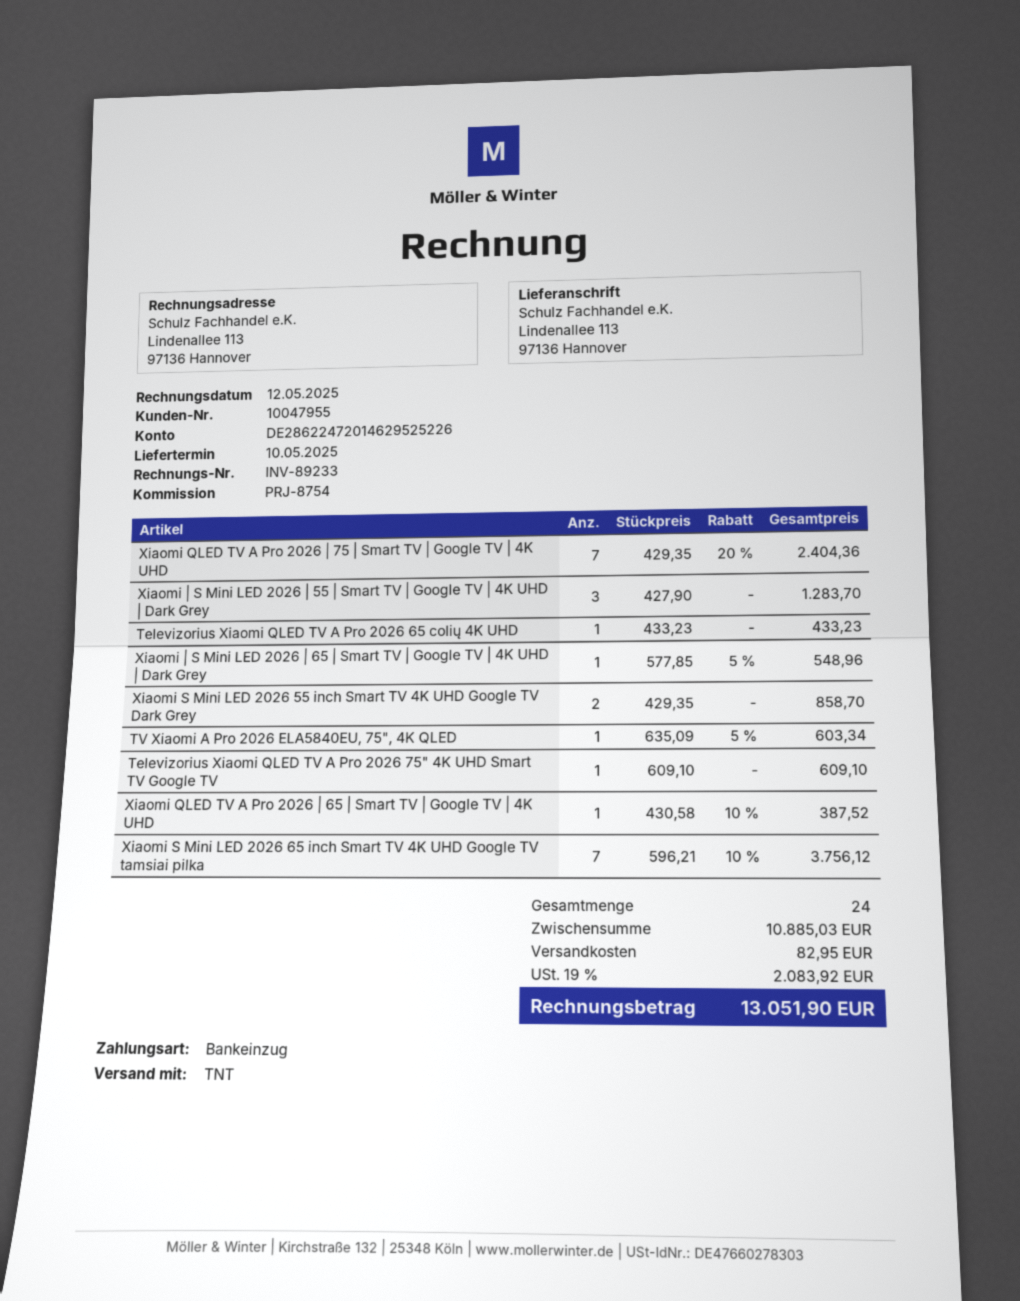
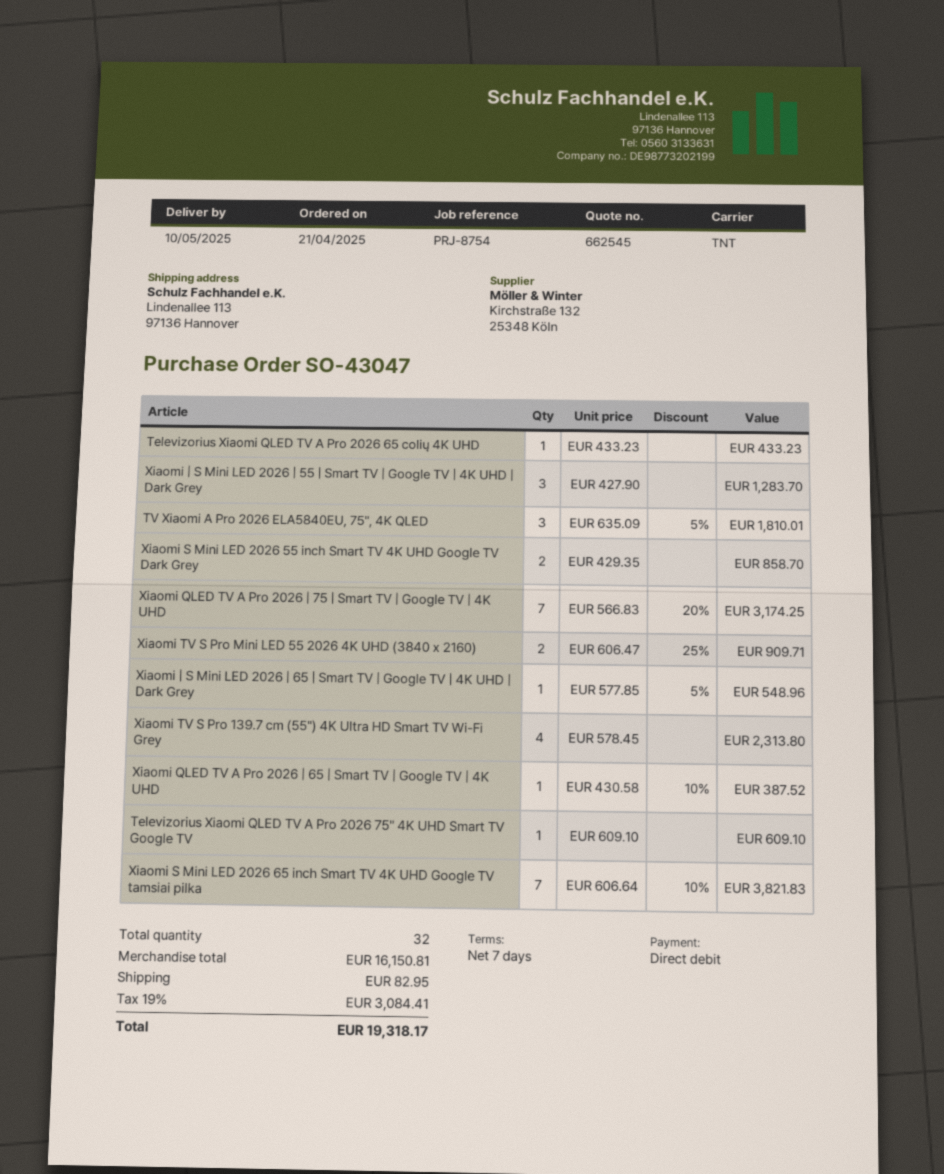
Xiaomi QLED TV A Pro 2026 | 75 | Smart TV | Google TV | 4K UHD: 7 x 429.35 - 20% = 2404.36 -> 7 x 566.83 - 20% = 3174.25
TV Xiaomi A Pro 2026 ELA5840EU, 75", 4K QLED: 1 x 635.09 - 5% = 603.34 -> 3 x 635.09 - 5% = 1810.01
Xiaomi S Mini LED 2026 65 inch Smart TV 4K UHD Google TV tamsiai pilka: 7 x 596.21 - 10% = 3756.12 -> 7 x 606.64 - 10% = 3821.83
Xiaomi TV S Pro Mini LED 55 2026 4K UHD (3840 x 2160): none -> 2 x 606.47 - 25% = 909.71
Xiaomi TV S Pro 139.7 cm (55") 4K Ultra HD Smart TV Wi-Fi Grey: none -> 4 x 578.45 = 2313.80
total quantity: 24 -> 32
subtotal: 10885.03 -> 16150.81
tax: 19% = 2083.92 -> 19% = 3084.41
total: 13051.90 -> 19318.17

